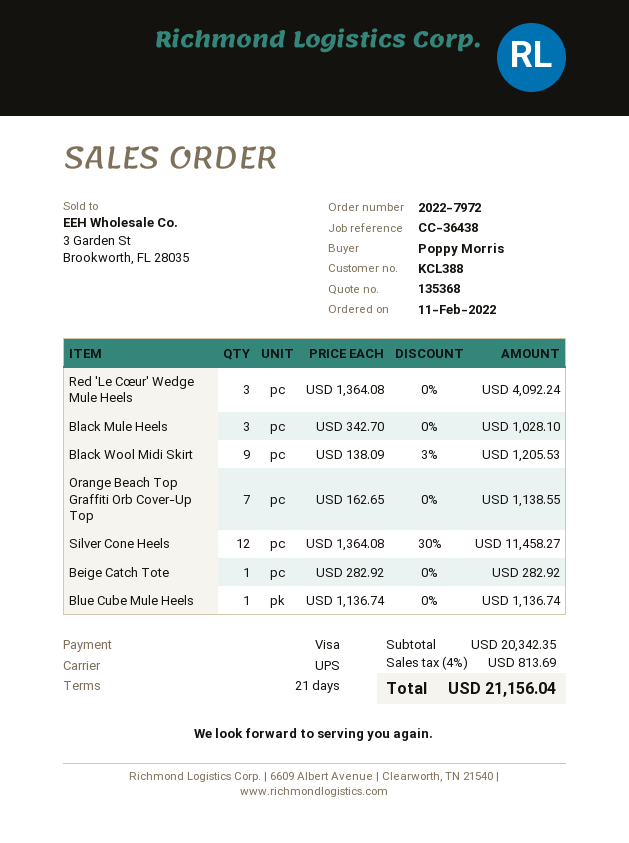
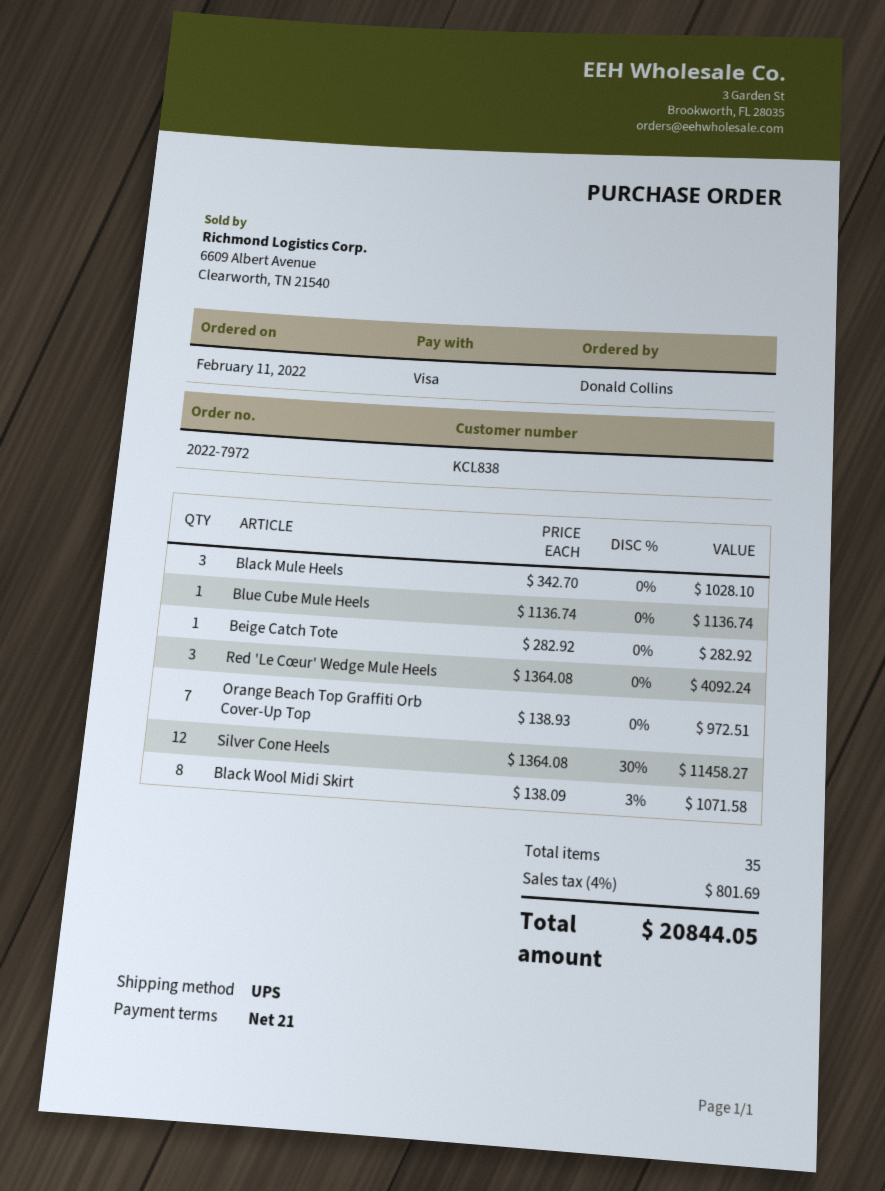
customer number: KCL388 -> KCL838
ordered by: Poppy Morris -> Donald Collins
Black Wool Midi Skirt: 9 x 138.09 - 3% = 1205.53 -> 8 x 138.09 - 3% = 1071.58
Orange Beach Top Graffiti Orb Cover-Up Top: 7 x 162.65 = 1138.55 -> 7 x 138.93 = 972.51
tax: 4% = 813.69 -> 4% = 801.69
total: 21156.04 -> 20844.05

